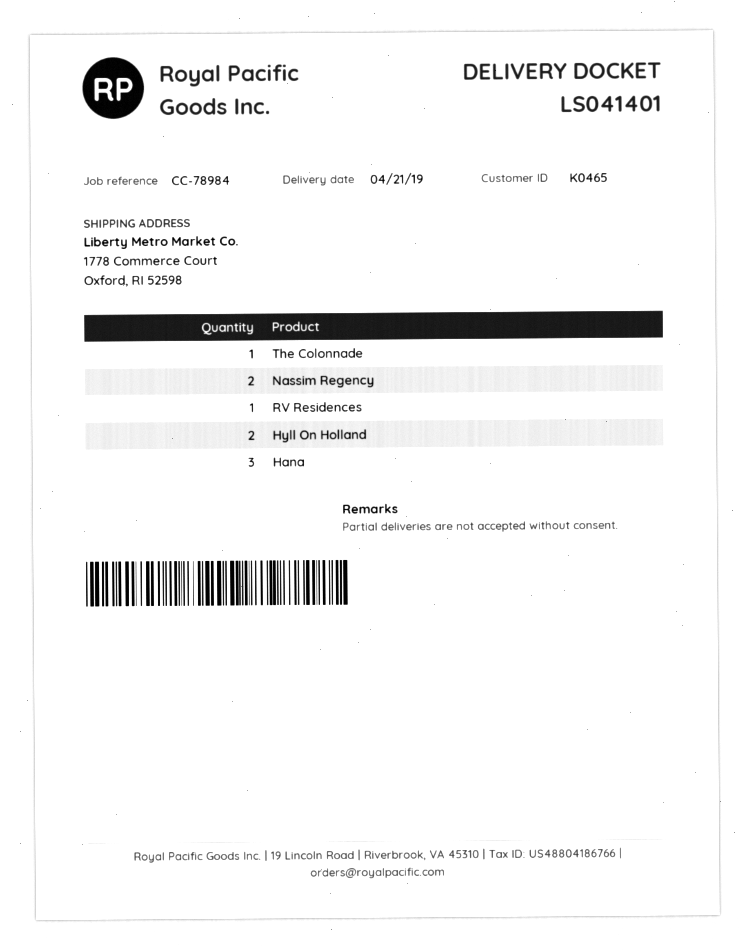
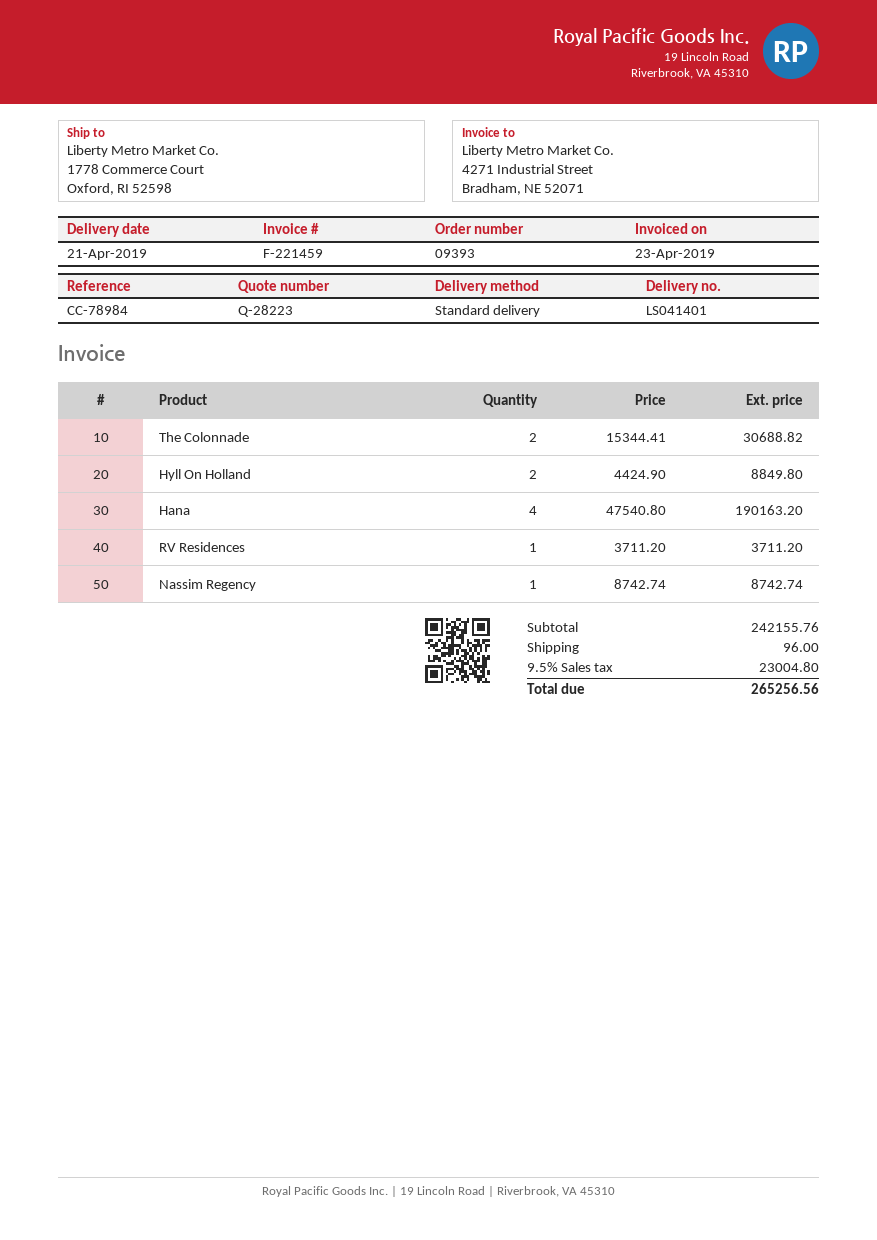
The Colonnade: 1 -> 2
Nassim Regency: 2 -> 1
Hana: 3 -> 4

